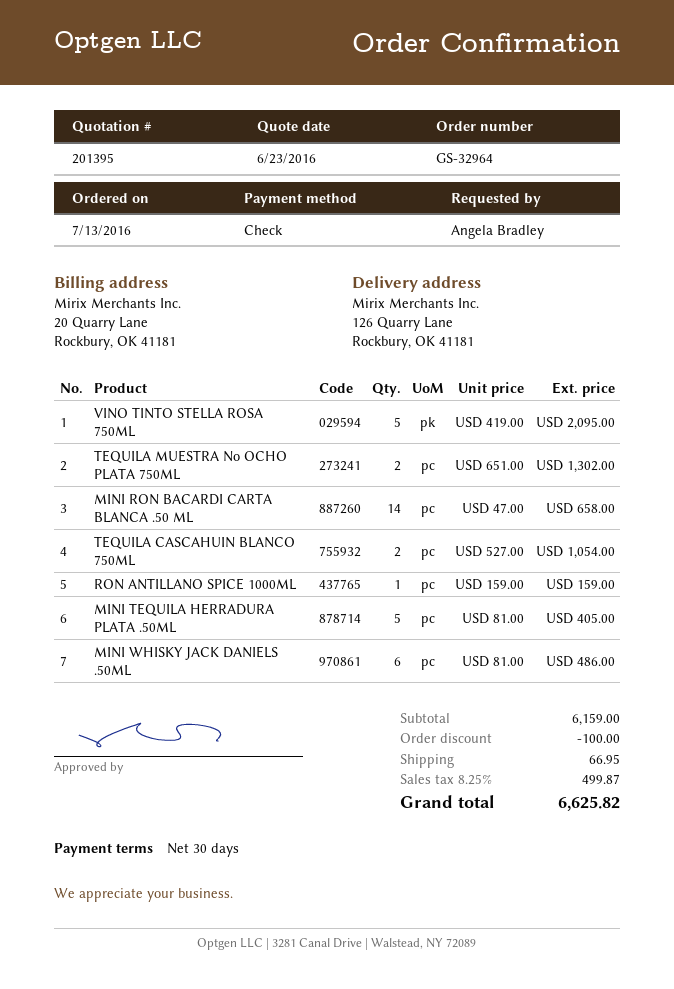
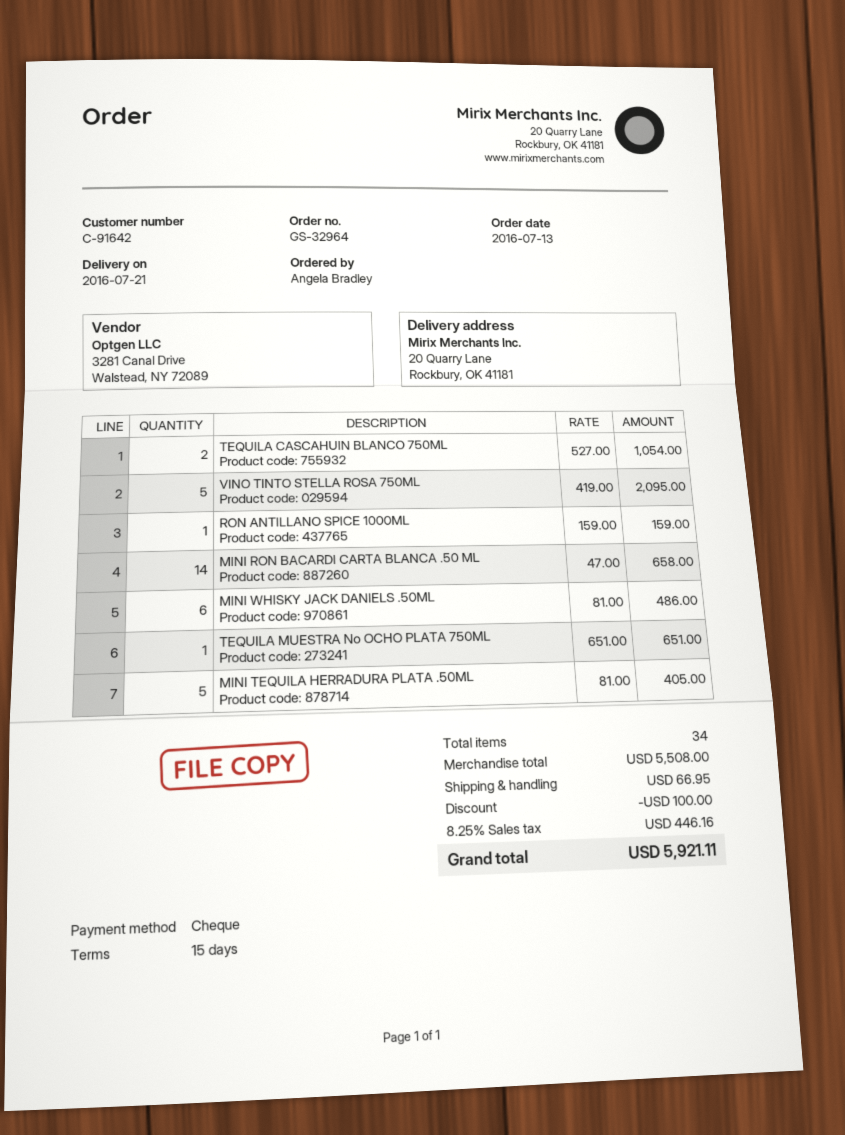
payment terms: 30 days -> 15 days
ship to: 126 Quarry Lane, Rockbury, OK 41181 -> 20 Quarry Lane, Rockbury, OK 41181
TEQUILA MUESTRA No OCHO PLATA 750ML: 2 x 651.00 = 1302.00 -> 1 x 651.00 = 651.00
subtotal: 6159.00 -> 5508.00
tax: 8.25% = 499.87 -> 8.25% = 446.16
total: 6625.82 -> 5921.11

